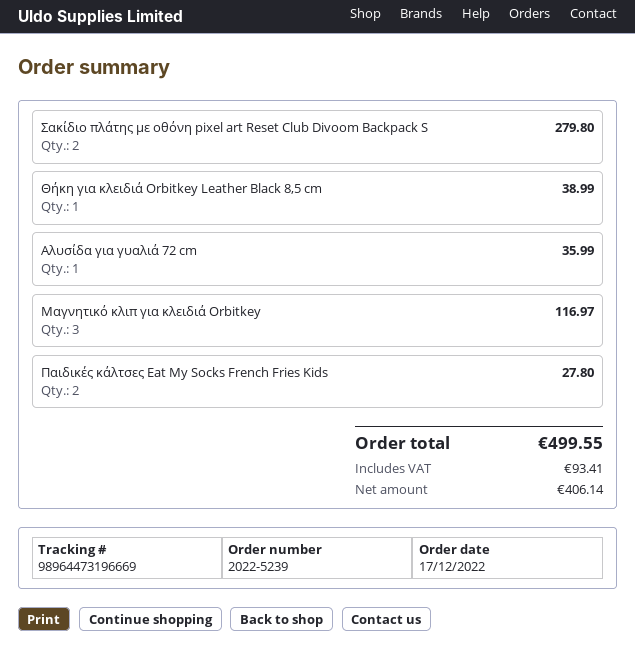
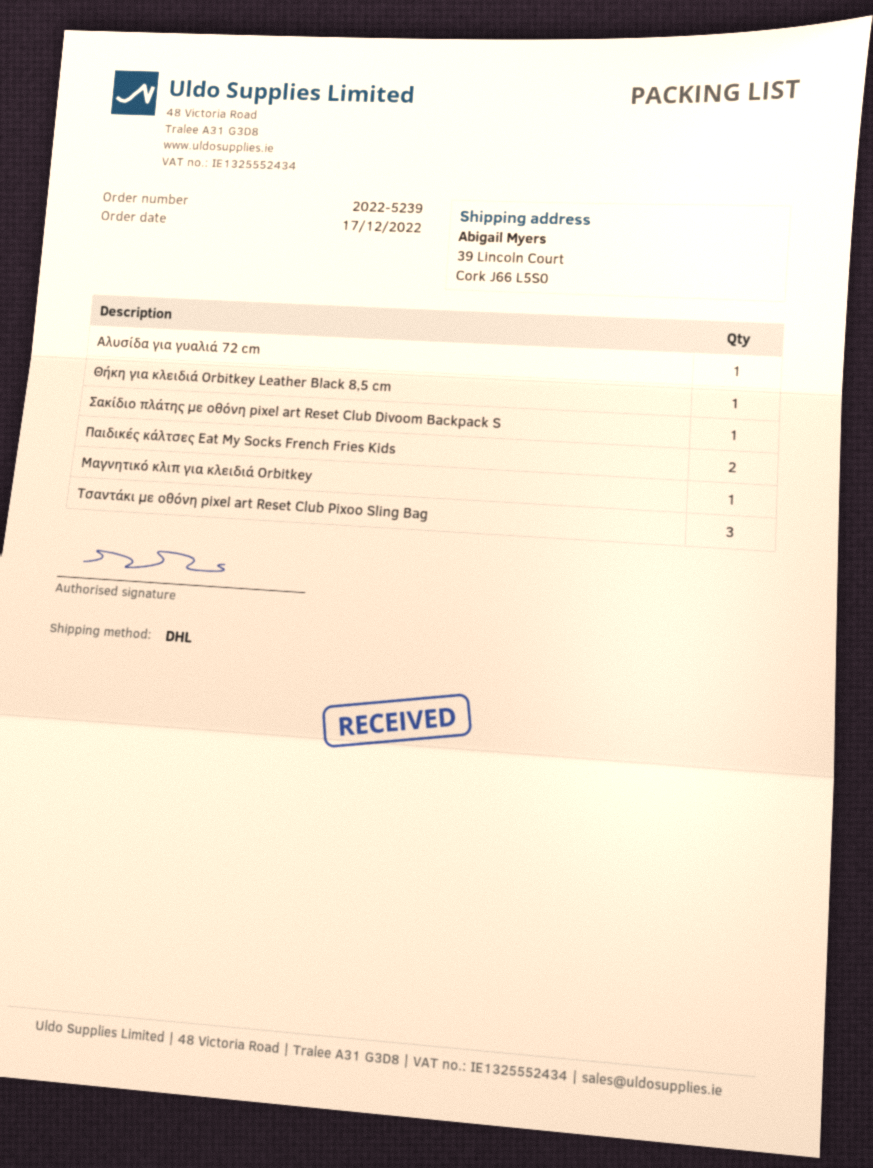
Σακίδιο πλάτης με οθόνη pixel art Reset Club Divoom Backpack S: 2 -> 1
Μαγνητικό κλιπ για κλειδιά Orbitkey: 3 -> 1
Τσαντάκι με οθόνη pixel art Reset Club Pixoo Sling Bag: none -> 3

